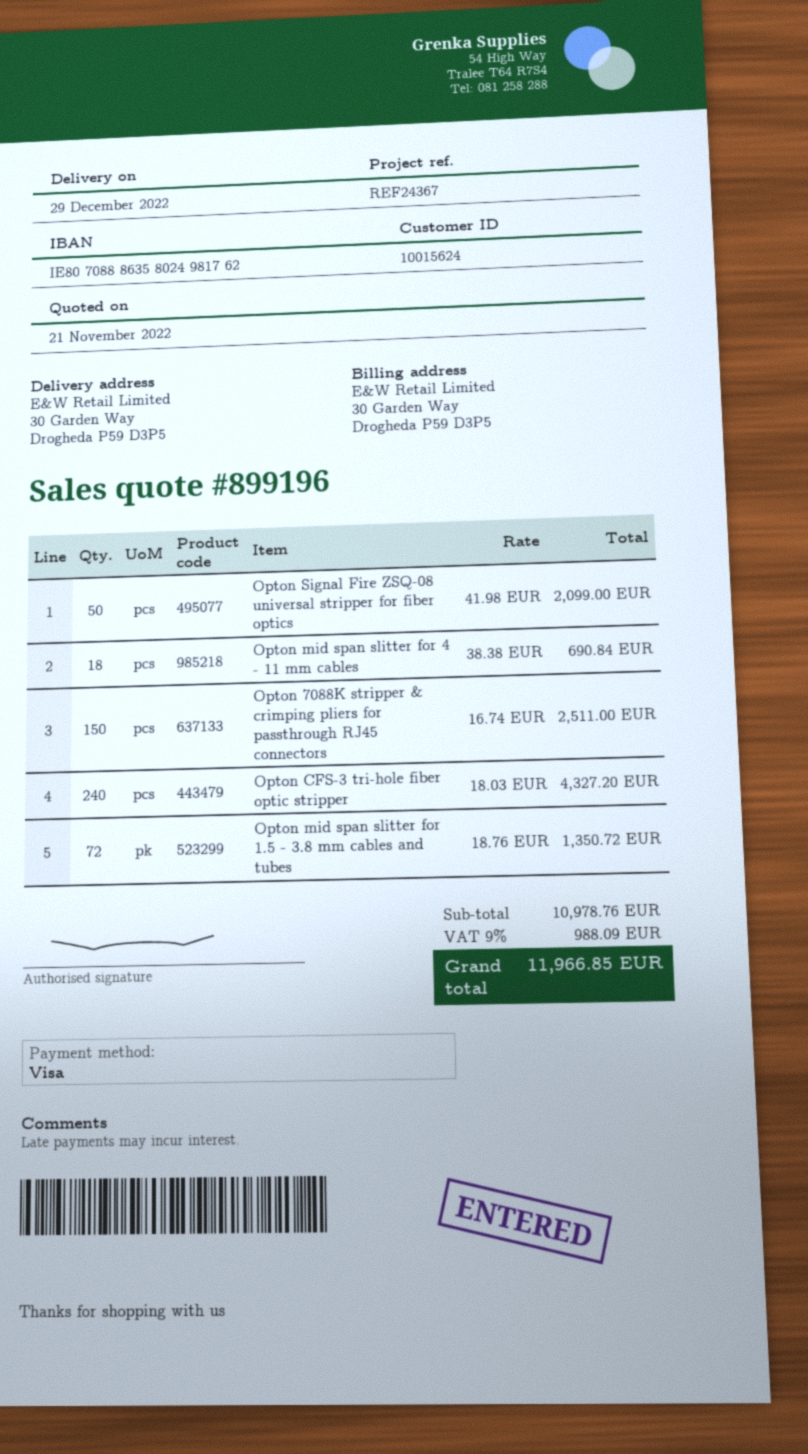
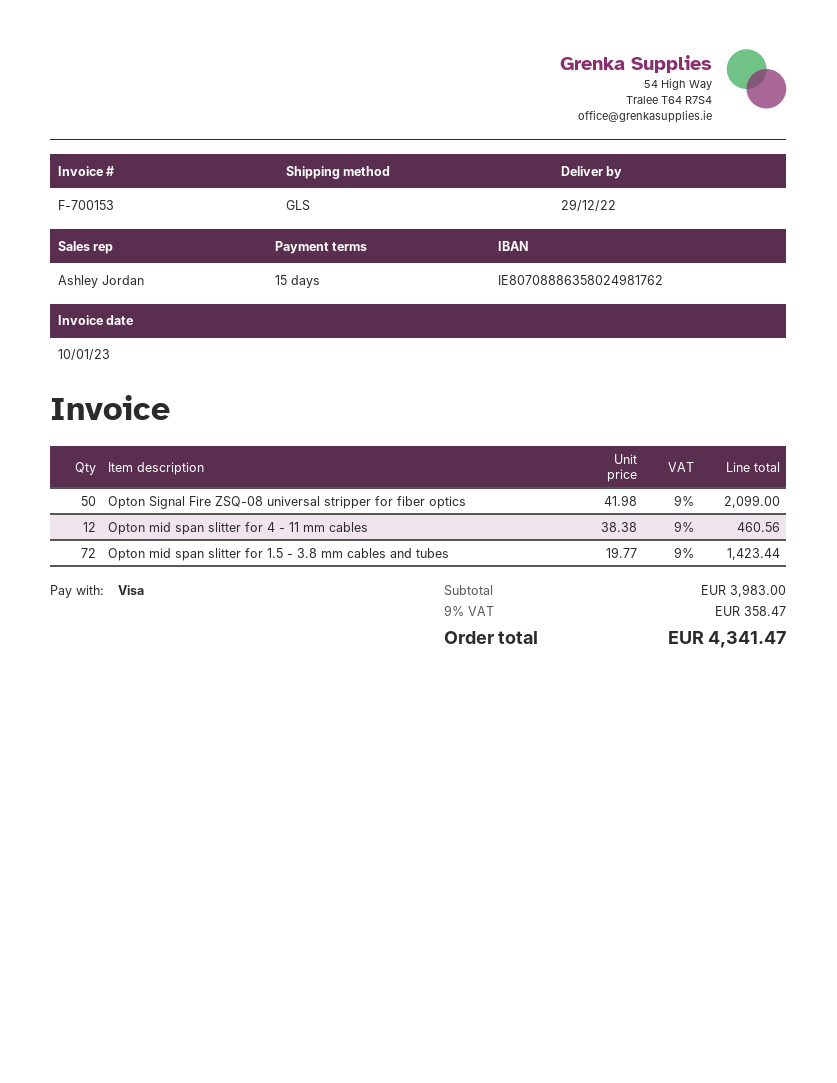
Opton mid span slitter for 4 - 11 mm cables: 18 x 38.38 = 690.84 -> 12 x 38.38 = 460.56
Opton 7088K stripper & crimping pliers for passthrough RJ45 connectors: 150 x 16.74 = 2511.00 -> none
Opton CFS-3 tri-hole fiber optic stripper: 240 x 18.03 = 4327.20 -> none
Opton mid span slitter for 1.5 - 3.8 mm cables and tubes: 72 x 18.76 = 1350.72 -> 72 x 19.77 = 1423.44
subtotal: 10978.76 -> 3983.00
tax: 9% = 988.09 -> 9% = 358.47
total: 11966.85 -> 4341.47

